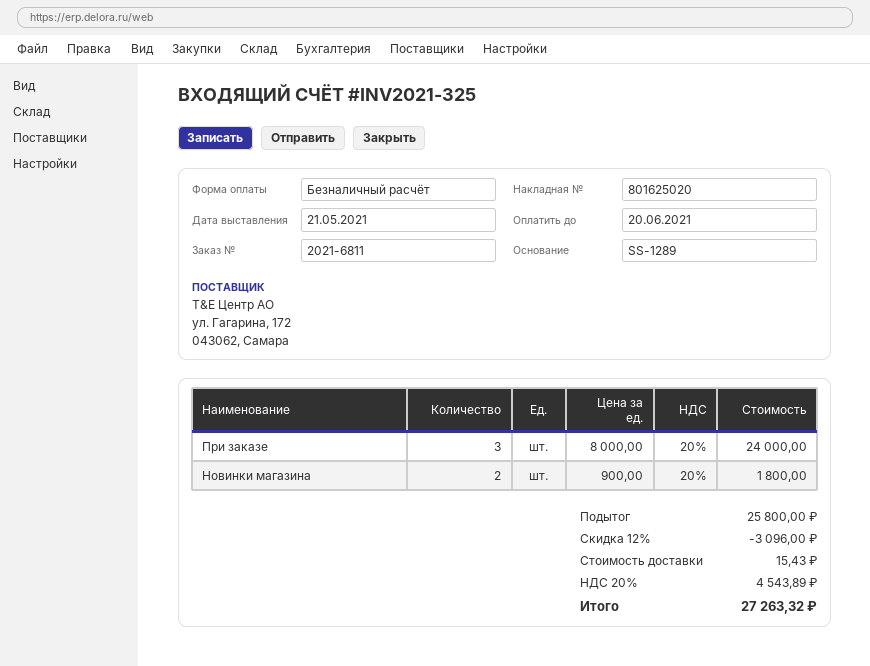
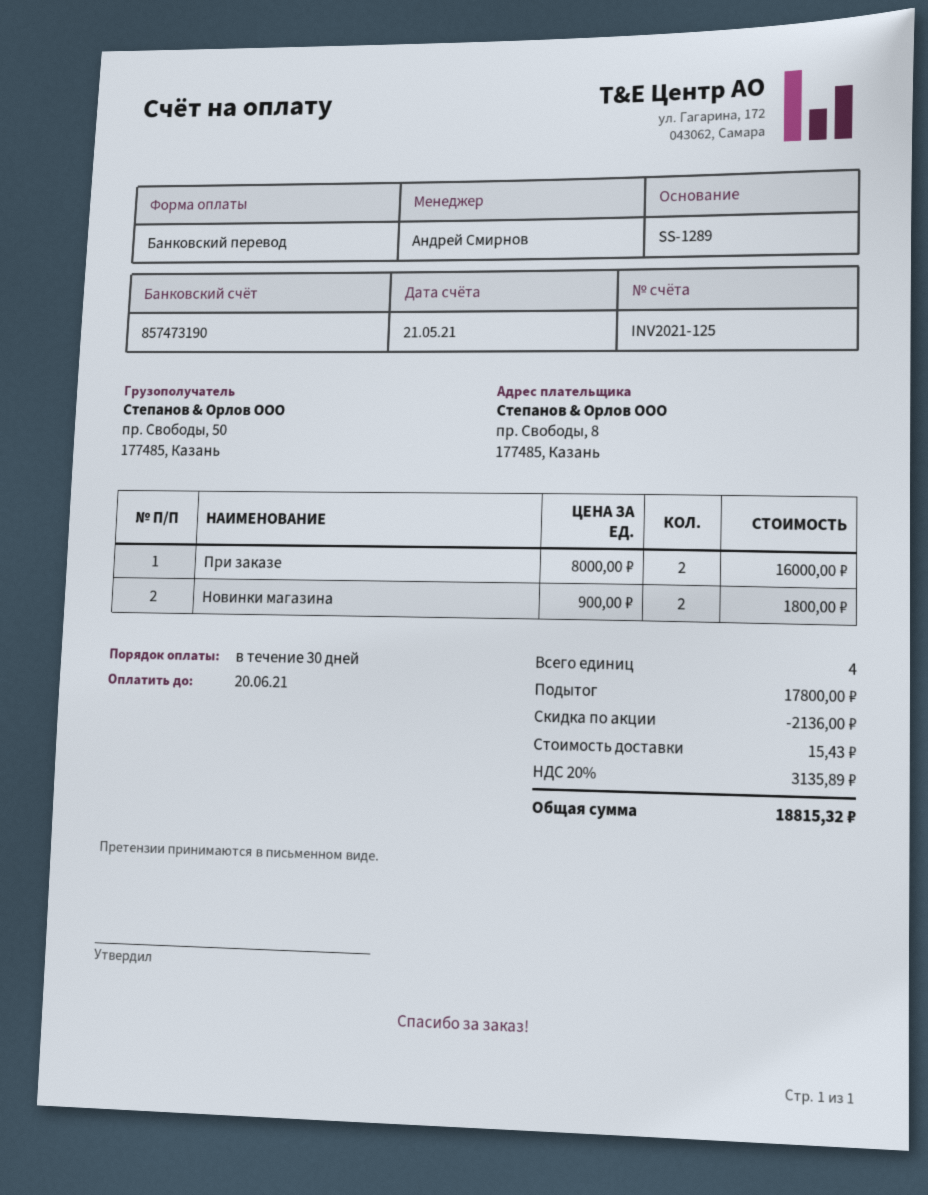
invoice number: INV2021-325 -> INV2021-125
При заказе: 3 x 8000.00 = 24000.00 -> 2 x 8000.00 = 16000.00
subtotal: 25800.00 -> 17800.00
discount: 3096.00 -> 2136.00
tax: 20% = 4543.89 -> 20% = 3135.89
total: 27263.32 -> 18815.32

